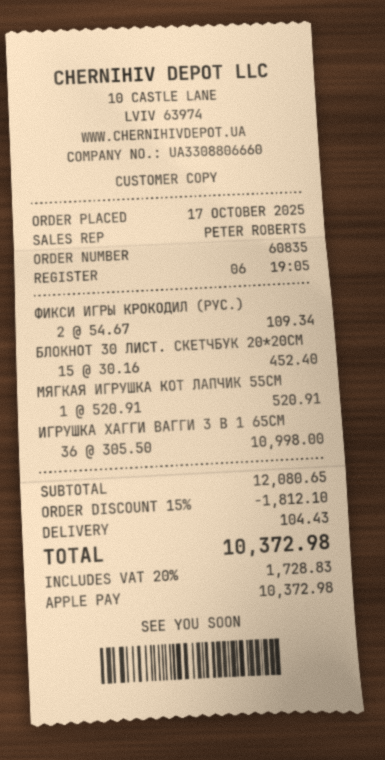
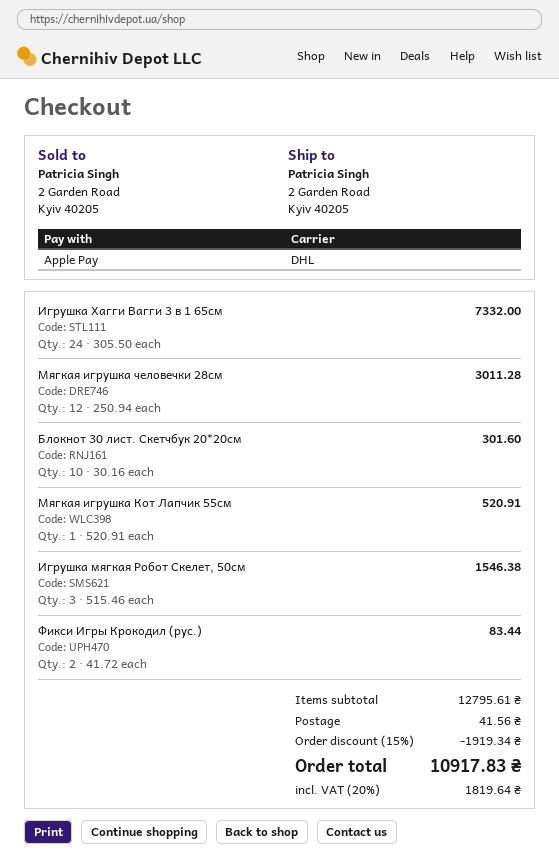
ФИКСИ ИГРЫ КРОКОДИЛ (РУС.): 2 x 54.67 = 109.34 -> 2 x 41.72 = 83.44
БЛОКНОТ 30 ЛИСТ. СКЕТЧБУК 20*20СМ: 15 x 30.16 = 452.40 -> 10 x 30.16 = 301.60
ИГРУШКА ХАГГИ ВАГГИ 3 В 1 65СМ: 36 x 305.50 = 10998.00 -> 24 x 305.50 = 7332.00
Мягкая игрушка человечки 28см: none -> 12 x 250.94 = 3011.28
Игрушка мягкая Робот Скелет, 50см: none -> 3 x 515.46 = 1546.38
subtotal: 12080.65 -> 12795.61
discount: 15% = 1812.10 -> 15% = 1919.34
shipping: 104.43 -> 41.56
tax: 20% = 1728.83 -> 20% = 1819.64
total: 10372.98 -> 10917.83

